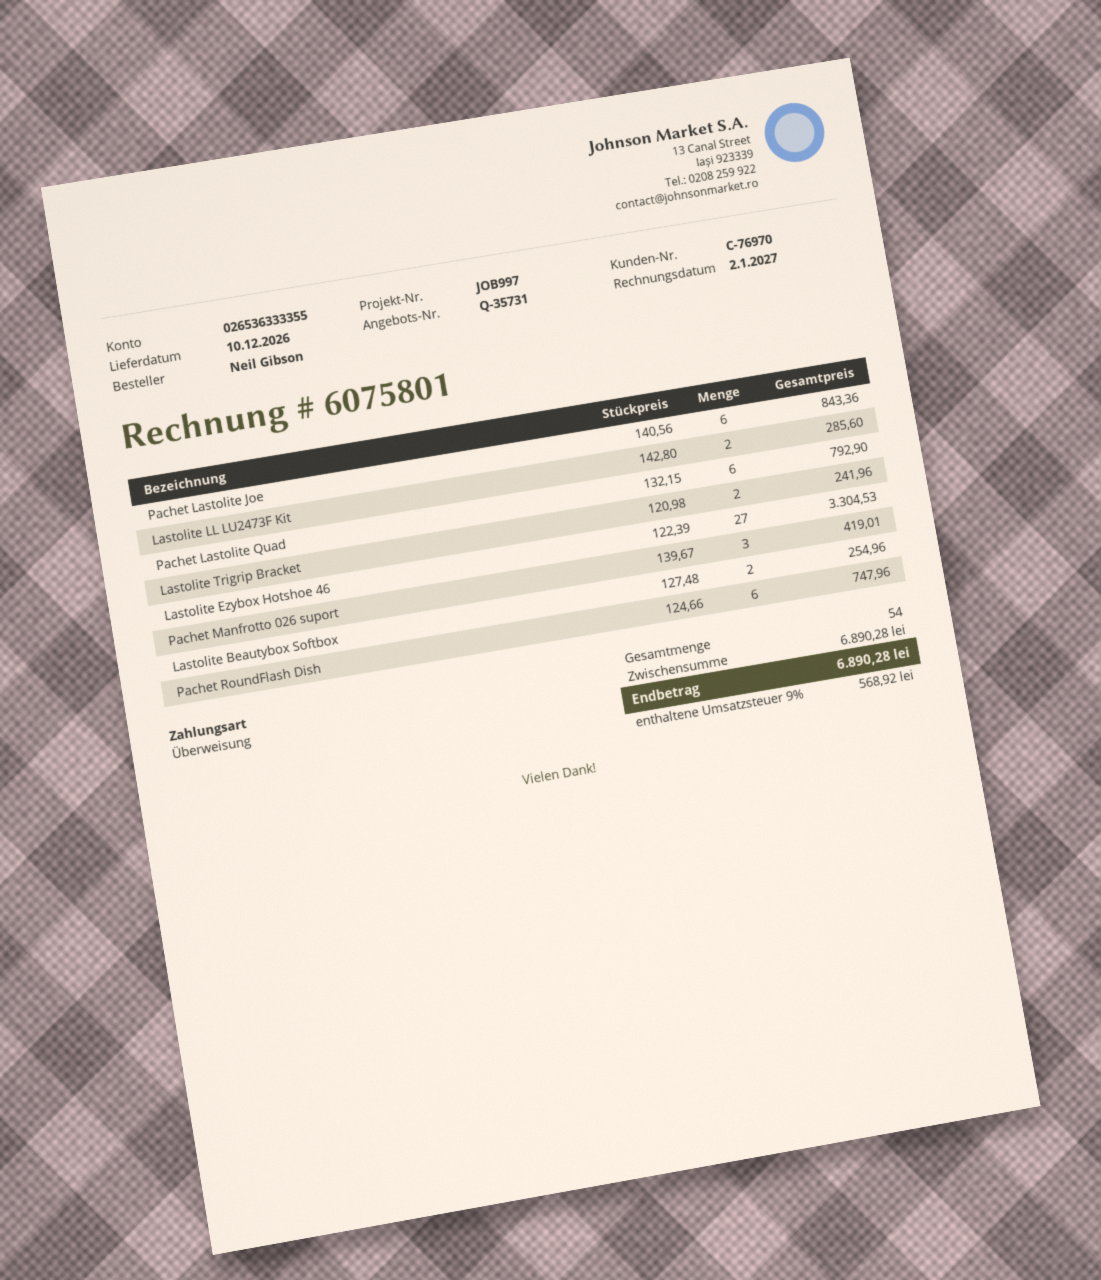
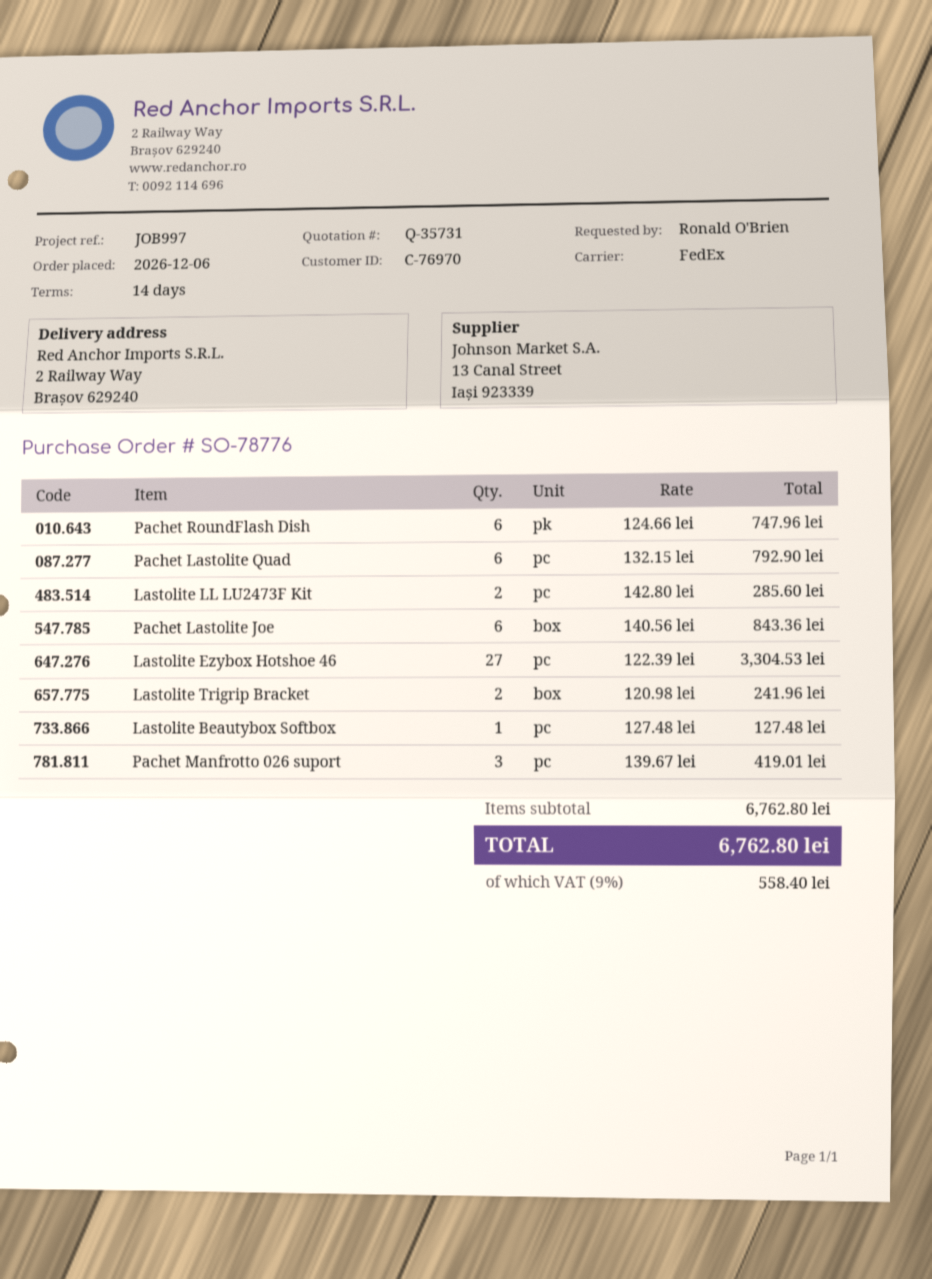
ordered by: Neil Gibson -> Ronald O'Brien
Lastolite Beautybox Softbox: 2 x 127.48 = 254.96 -> 1 x 127.48 = 127.48
subtotal: 6890.28 -> 6762.80
tax: 9% = 568.92 -> 9% = 558.40
total: 6890.28 -> 6762.80

